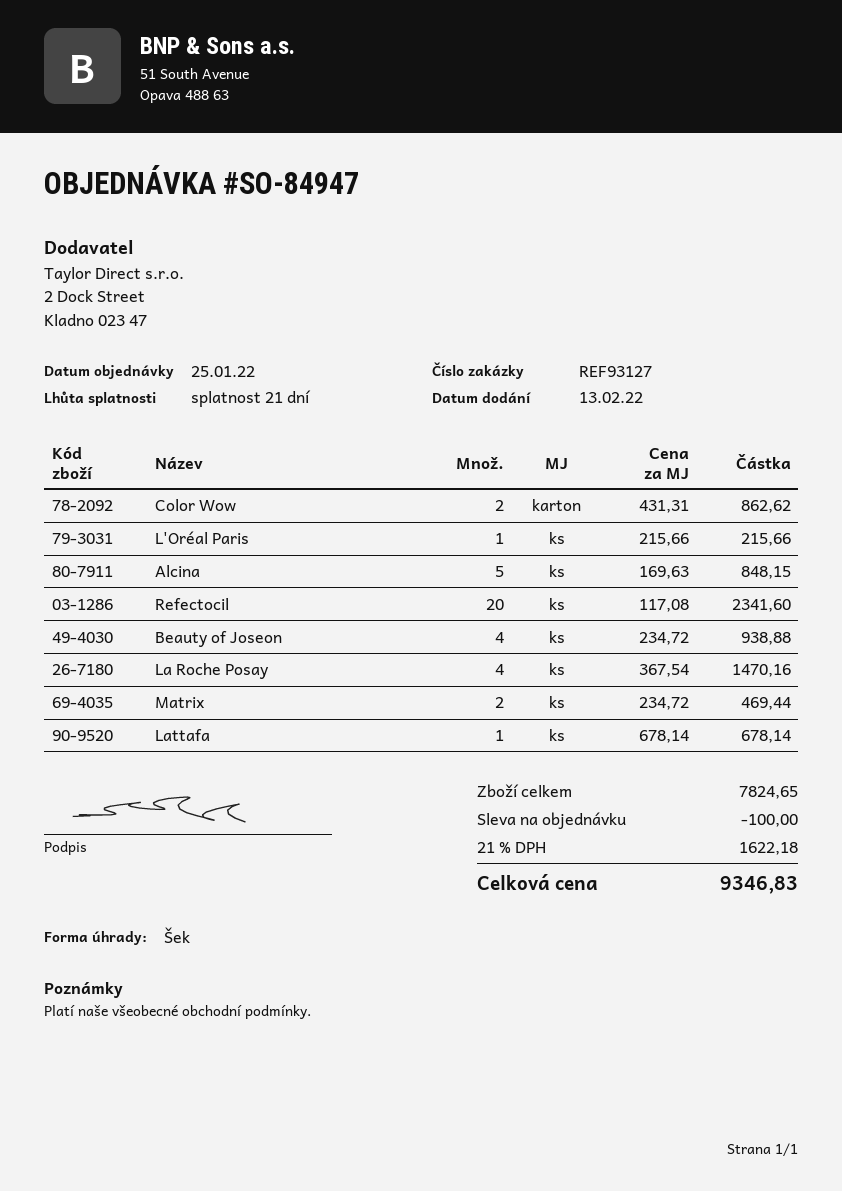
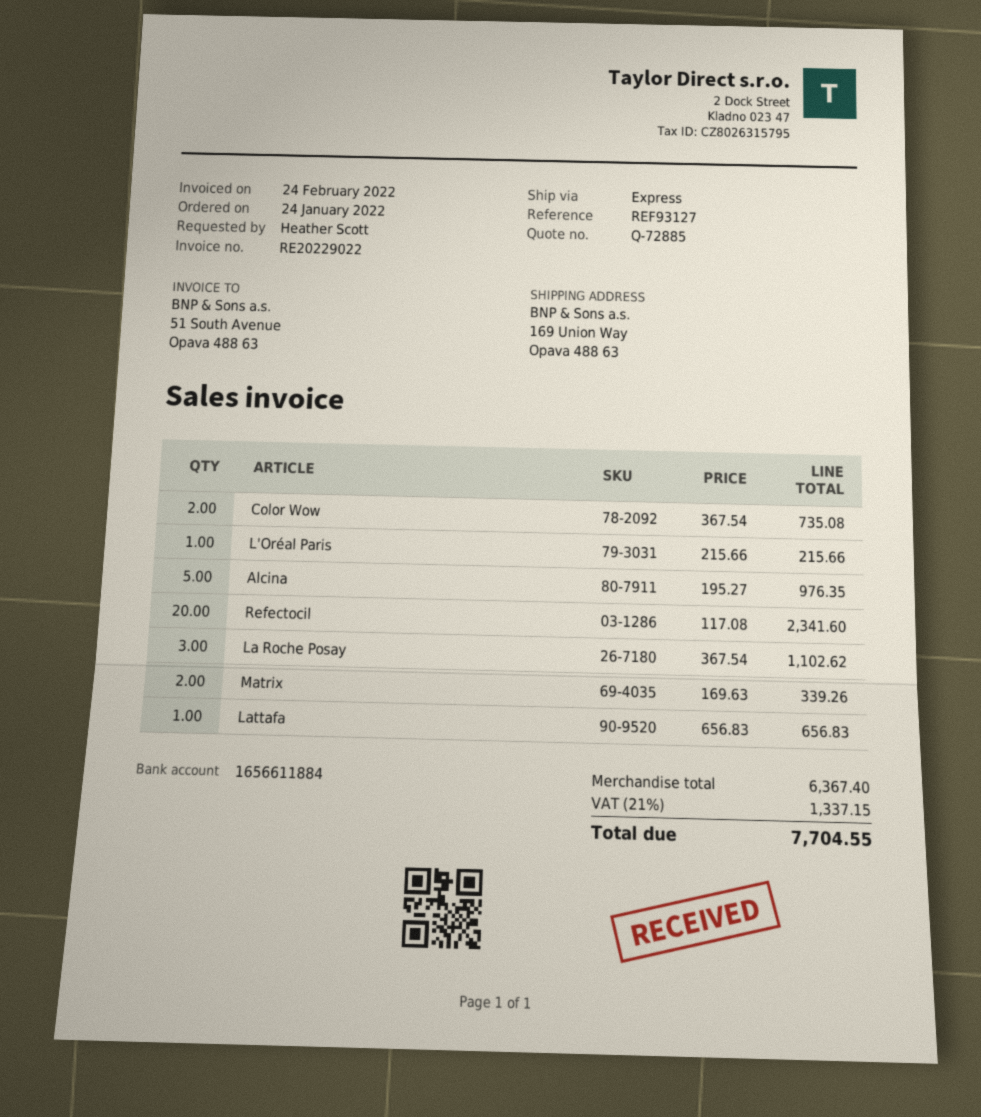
order date: 2022-01-25 -> 2022-01-24
Color Wow: 2 x 431.31 = 862.62 -> 2 x 367.54 = 735.08
Alcina: 5 x 169.63 = 848.15 -> 5 x 195.27 = 976.35
Beauty of Joseon: 4 x 234.72 = 938.88 -> none
La Roche Posay: 4 x 367.54 = 1470.16 -> 3 x 367.54 = 1102.62
Matrix: 2 x 234.72 = 469.44 -> 2 x 169.63 = 339.26
Lattafa: 1 x 678.14 = 678.14 -> 1 x 656.83 = 656.83
subtotal: 7824.65 -> 6367.40
discount: 100.00 -> none
tax: 21% = 1622.18 -> 21% = 1337.15
total: 9346.83 -> 7704.55

